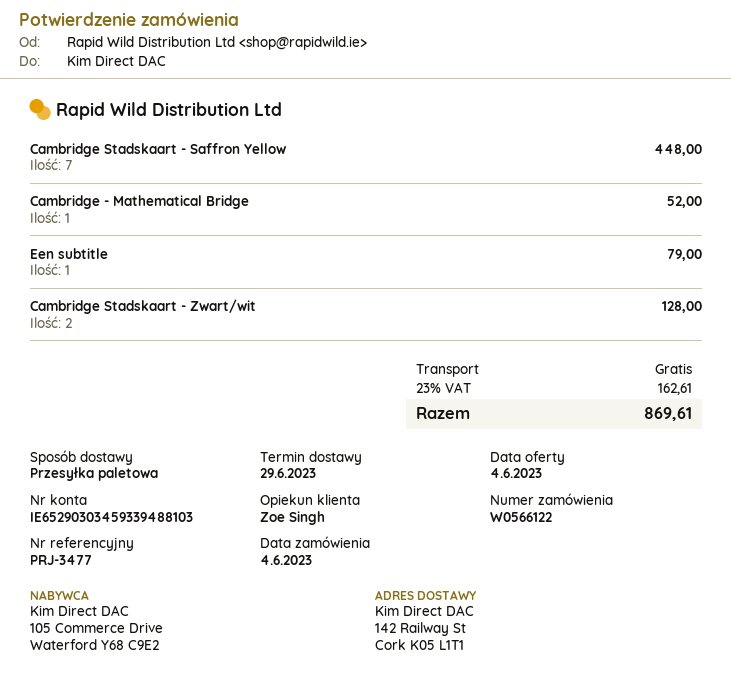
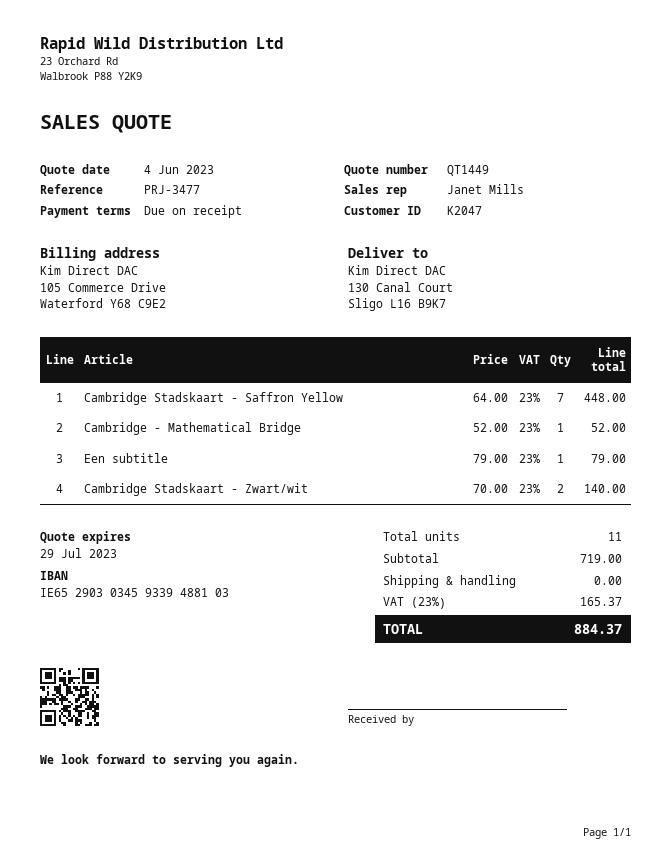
sales rep: Zoe Singh -> Janet Mills
ship to: 142 Railway St, Cork K05 L1T1 -> 130 Canal Court, Sligo L16 B9K7
Cambridge Stadskaart - Zwart/wit: 2 for 128.00 -> 2 for 140.00
tax: 23% = 162.61 -> 23% = 165.37
total: 869.61 -> 884.37

